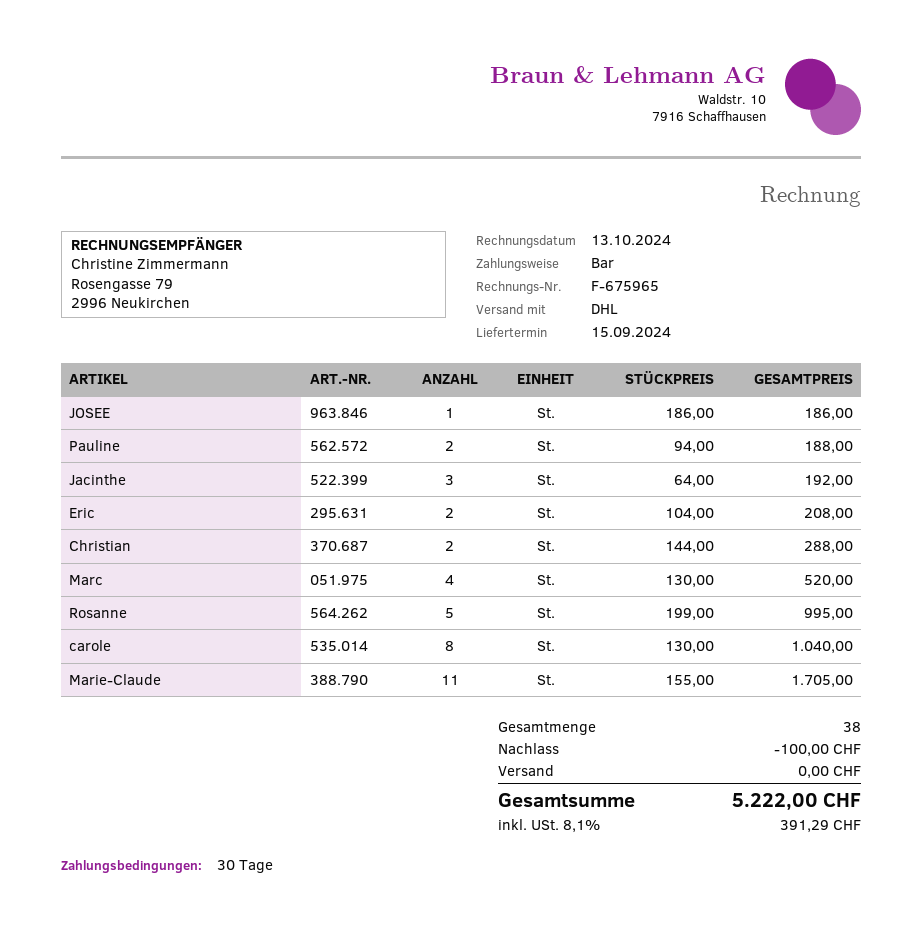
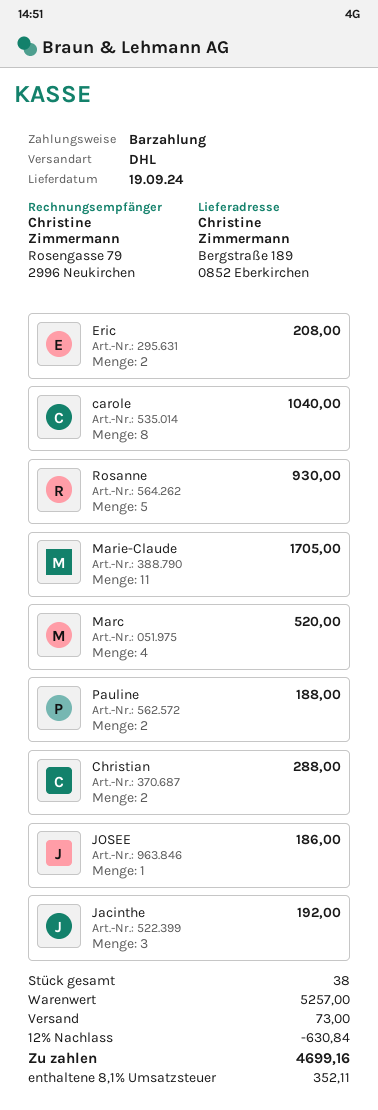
delivery date: 2024-09-15 -> 2024-09-19
Rosanne: 5 for 995.00 -> 5 for 930.00
discount: 100.00 -> 630.84
shipping: 0.00 -> 73.00
tax: 8.1% = 391.29 -> 8.1% = 352.11
total: 5222.00 -> 4699.16

